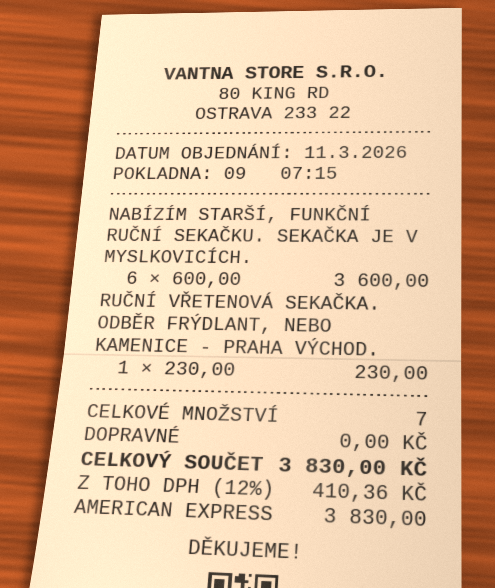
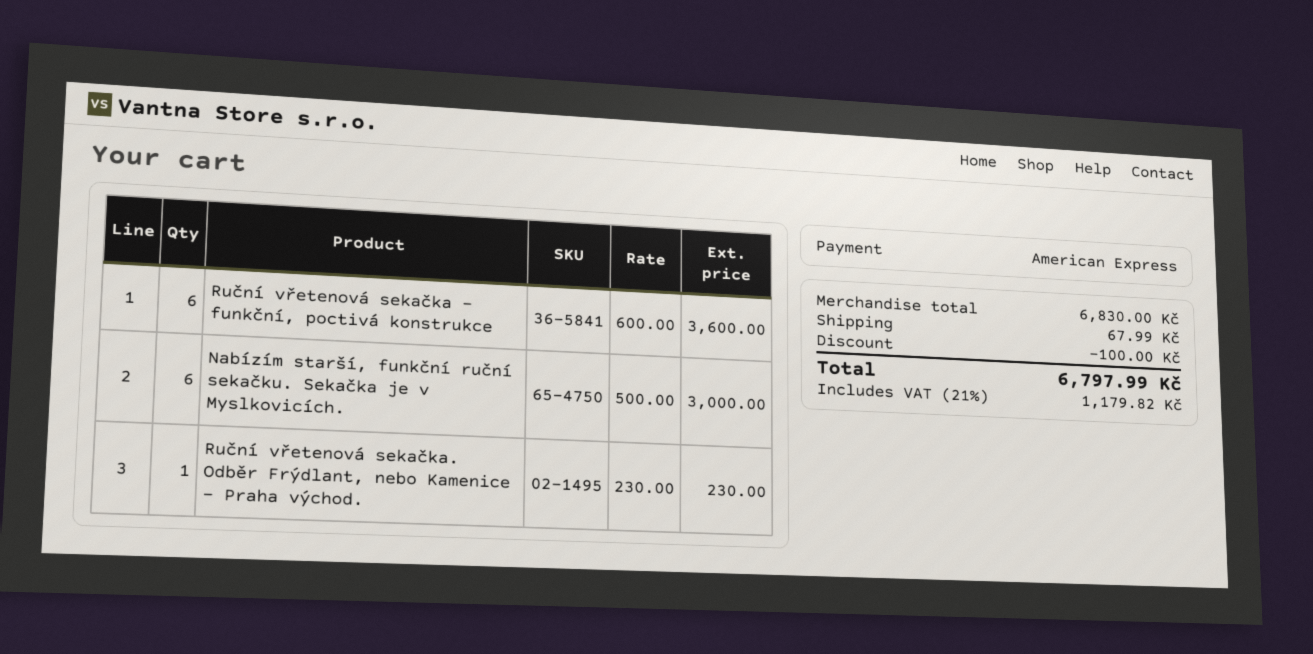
NABÍZÍM STARŠÍ, FUNKČNÍ RUČNÍ SEKAČKU. SEKAČKA JE V MYSLKOVICÍCH.: 6 x 600.00 = 3600.00 -> 6 x 500.00 = 3000.00
Ruční vřetenová sekačka - funkční, poctivá konstrukce: none -> 6 x 600.00 = 3600.00
discount: none -> 100.00
shipping: 0.00 -> 67.99
tax: 12% = 410.36 -> 21% = 1179.82
total: 3830.00 -> 6797.99

